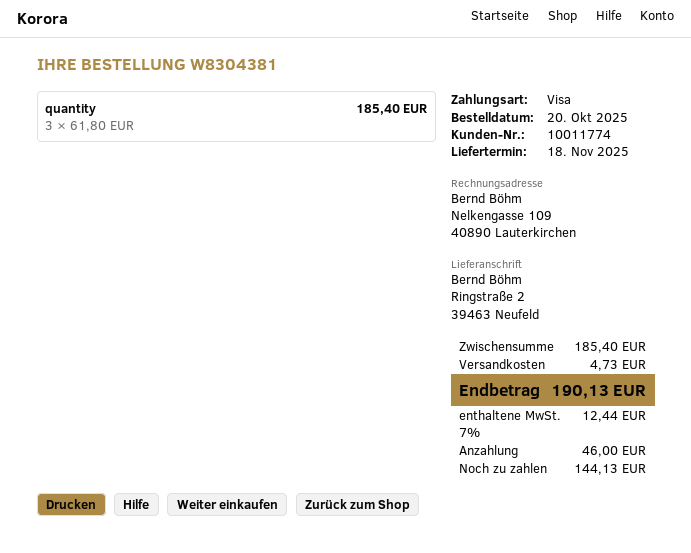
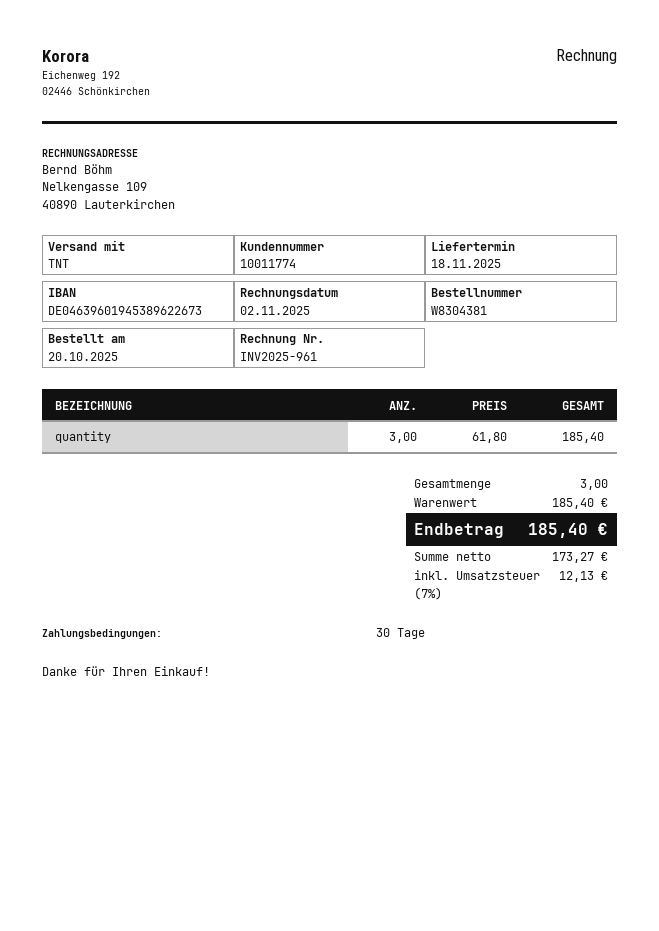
shipping: 4.73 -> none
tax: 7% = 12.44 -> 7% = 12.13
total: 190.13 -> 185.40

